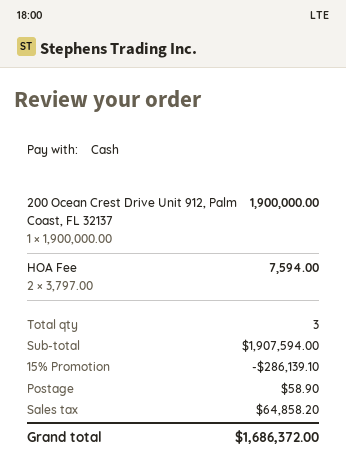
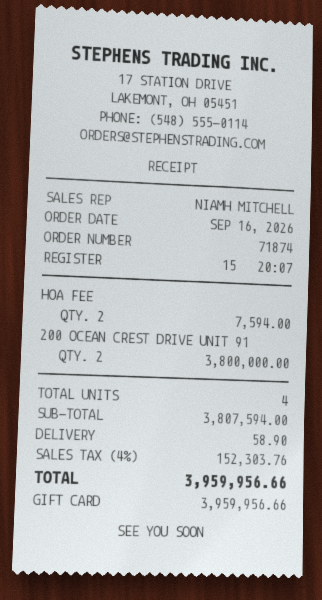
payment method: cash -> gift card
200 Ocean Crest Drive Unit 912, Palm Coast, FL 32137: 1 for 1900000.00 -> 2 for 3800000.00
total quantity: 3 -> 4
subtotal: 1907594.00 -> 3807594.00
discount: 15% = 286139.10 -> none
tax: 64858.20 -> 152303.76
total: 1686372.00 -> 3959956.66

